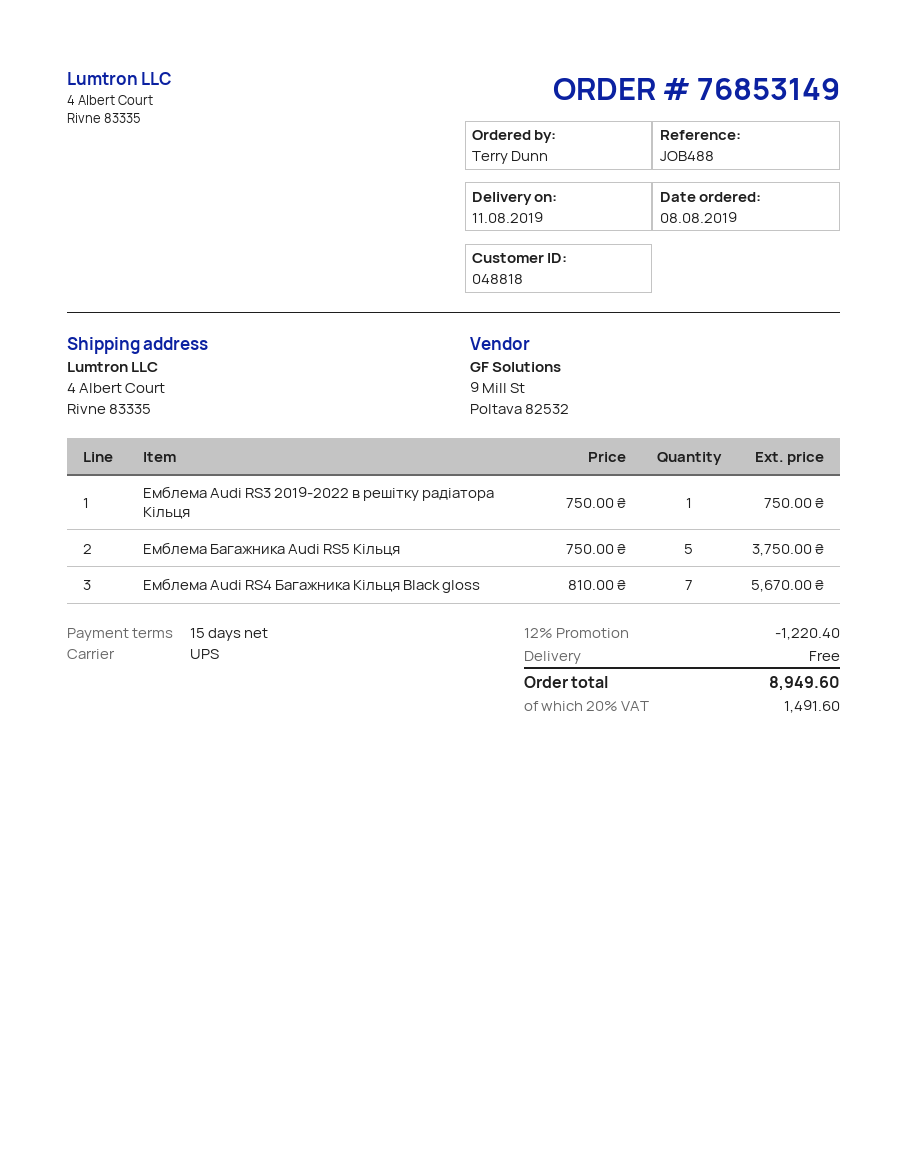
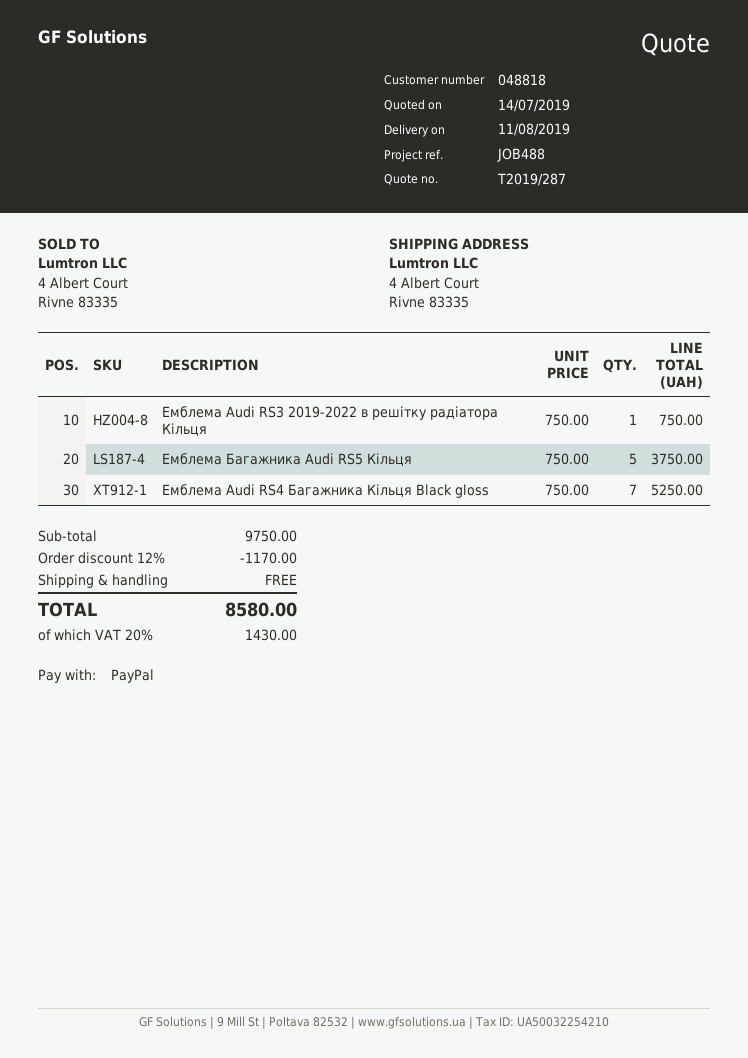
Емблема Audi RS4 Багажника Кільця Black gloss: 7 x 810.00 = 5670.00 -> 7 x 750.00 = 5250.00
discount: 12% = 1220.40 -> 12% = 1170.00
tax: 20% = 1491.60 -> 20% = 1430.00
total: 8949.60 -> 8580.00

